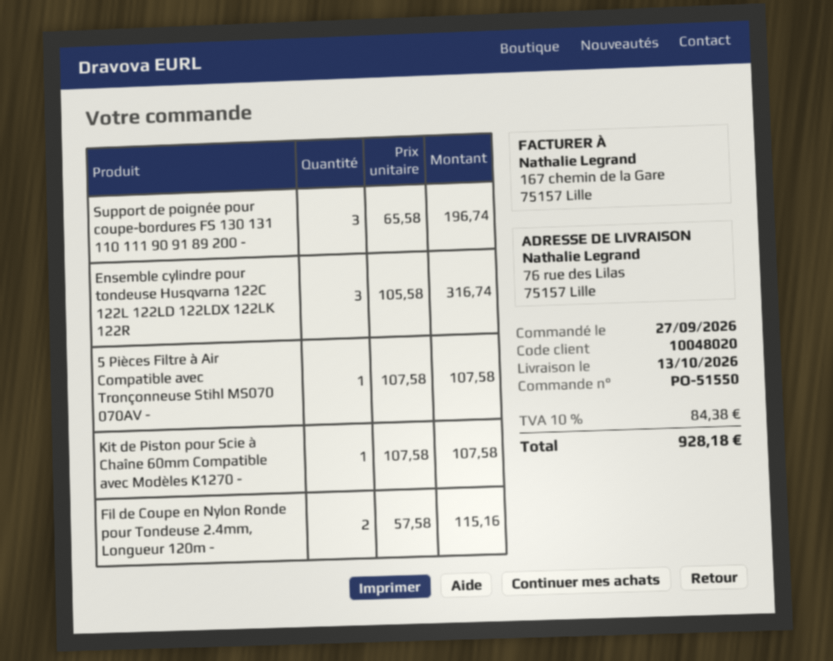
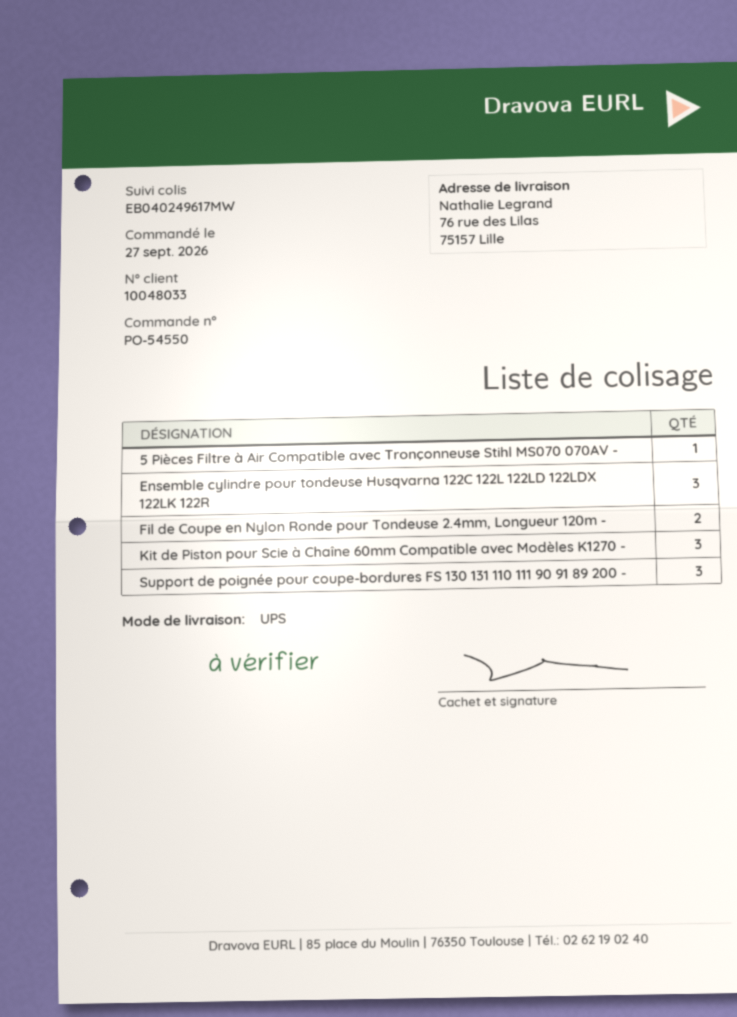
order number: PO-51550 -> PO-54550
customer number: 10048020 -> 10048033
Kit de Piston pour Scie à Chaîne 60mm Compatible avec Modèles K1270 -: 1 -> 3

